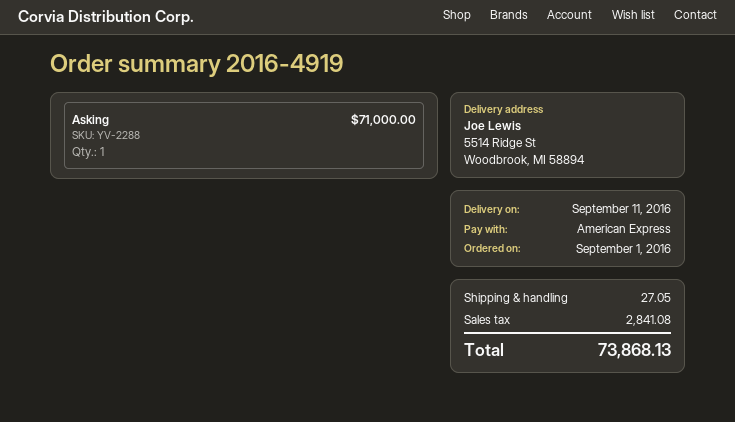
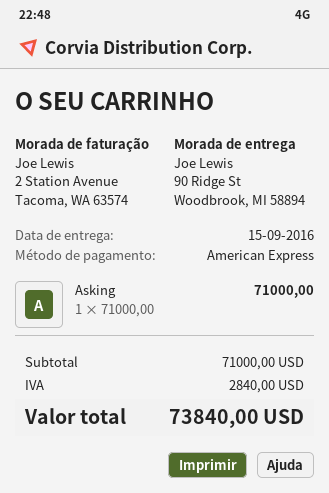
delivery date: 2016-09-11 -> 2016-09-15
ship to: 5514 Ridge St, Woodbrook, MI 58894 -> 90 Ridge St, Woodbrook, MI 58894
shipping: 27.05 -> none
tax: 2841.08 -> 2840.00
total: 73868.13 -> 73840.00

